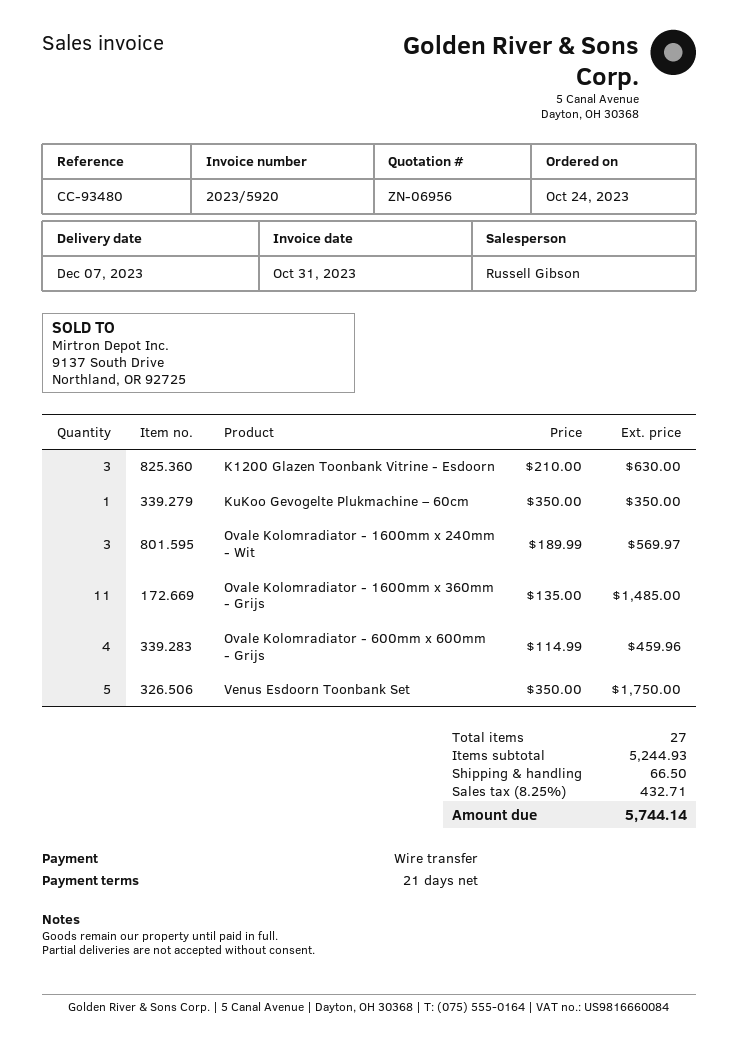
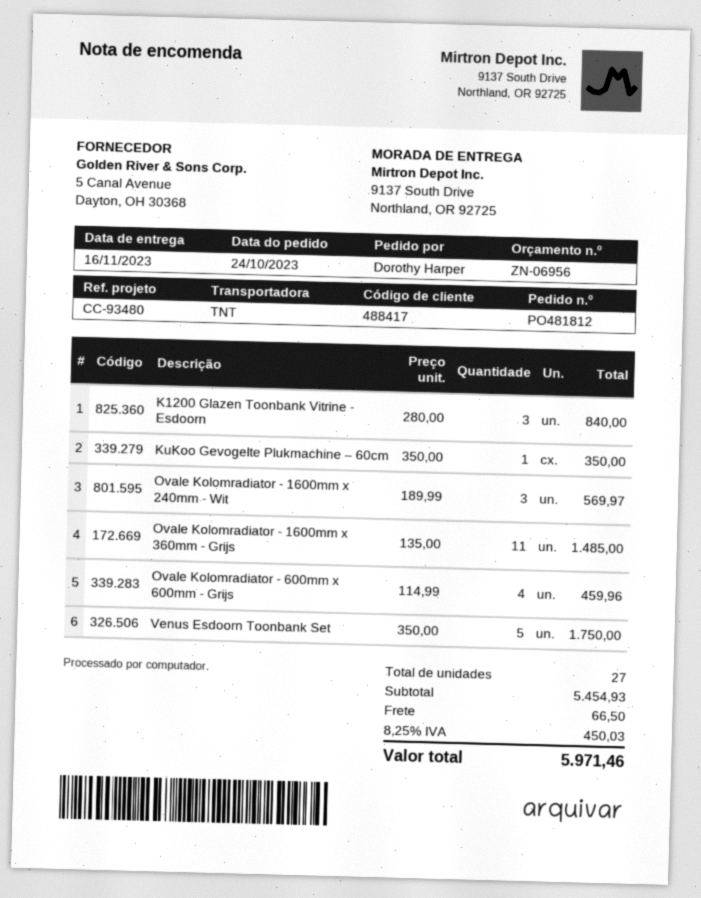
delivery date: 2023-12-07 -> 2023-11-16
K1200 Glazen Toonbank Vitrine - Esdoorn: 3 x 210.00 = 630.00 -> 3 x 280.00 = 840.00
subtotal: 5244.93 -> 5454.93
tax: 8.25% = 432.71 -> 8.25% = 450.03
total: 5744.14 -> 5971.46

